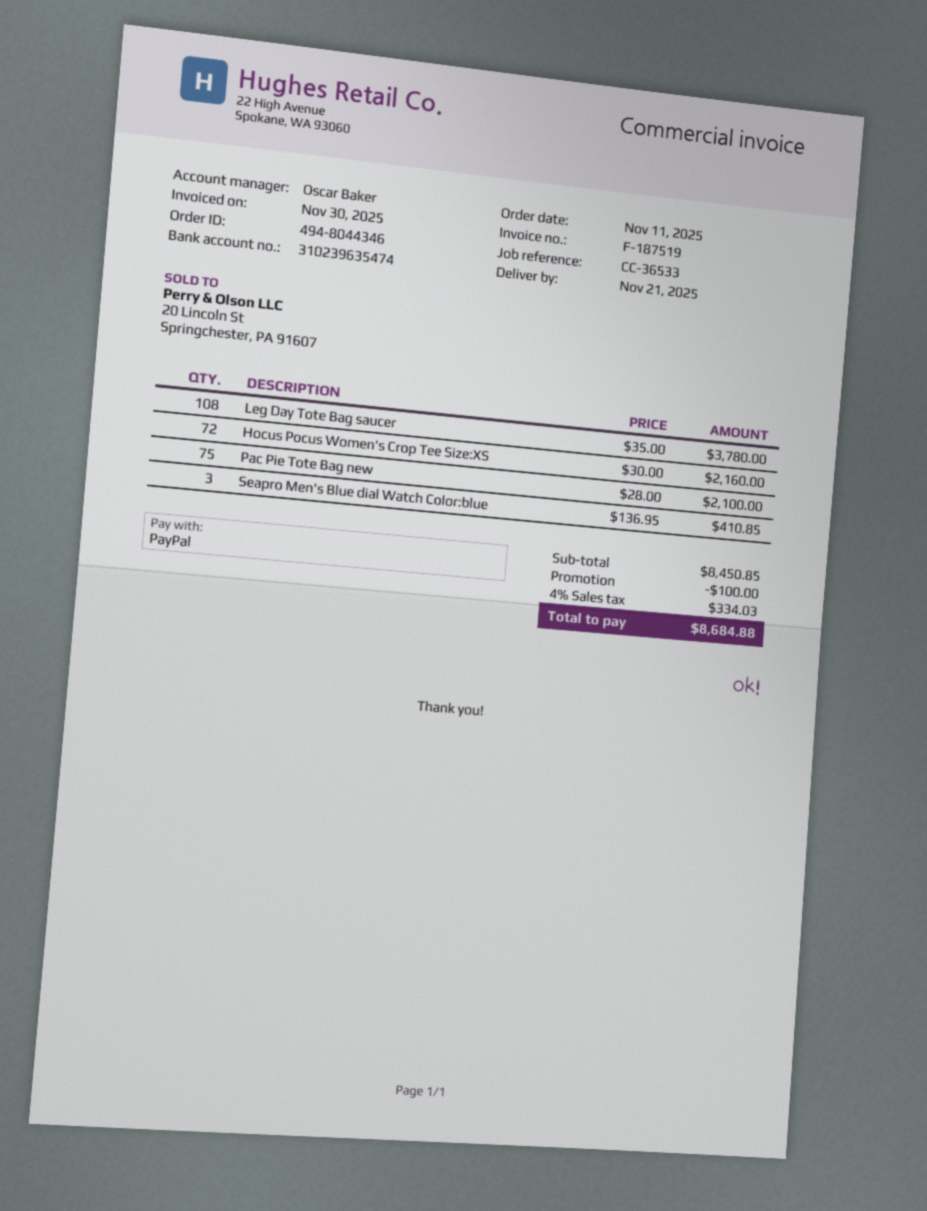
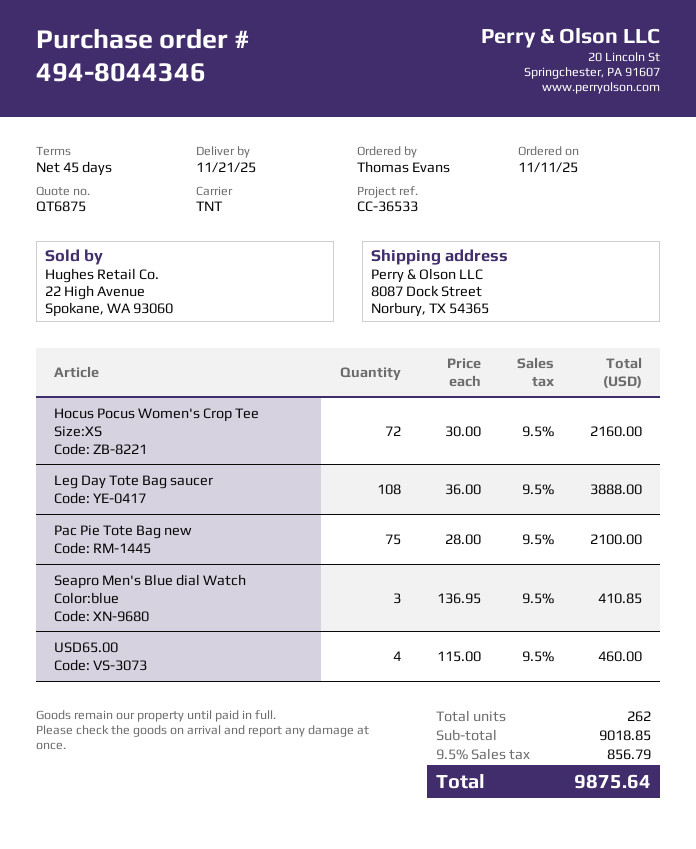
Leg Day Tote Bag saucer: 108 x 35.00 = 3780.00 -> 108 x 36.00 = 3888.00
USD65.00: none -> 4 x 115.00 = 460.00
subtotal: 8450.85 -> 9018.85
discount: 100.00 -> none
tax: 4% = 334.03 -> 9.5% = 856.79
total: 8684.88 -> 9875.64

